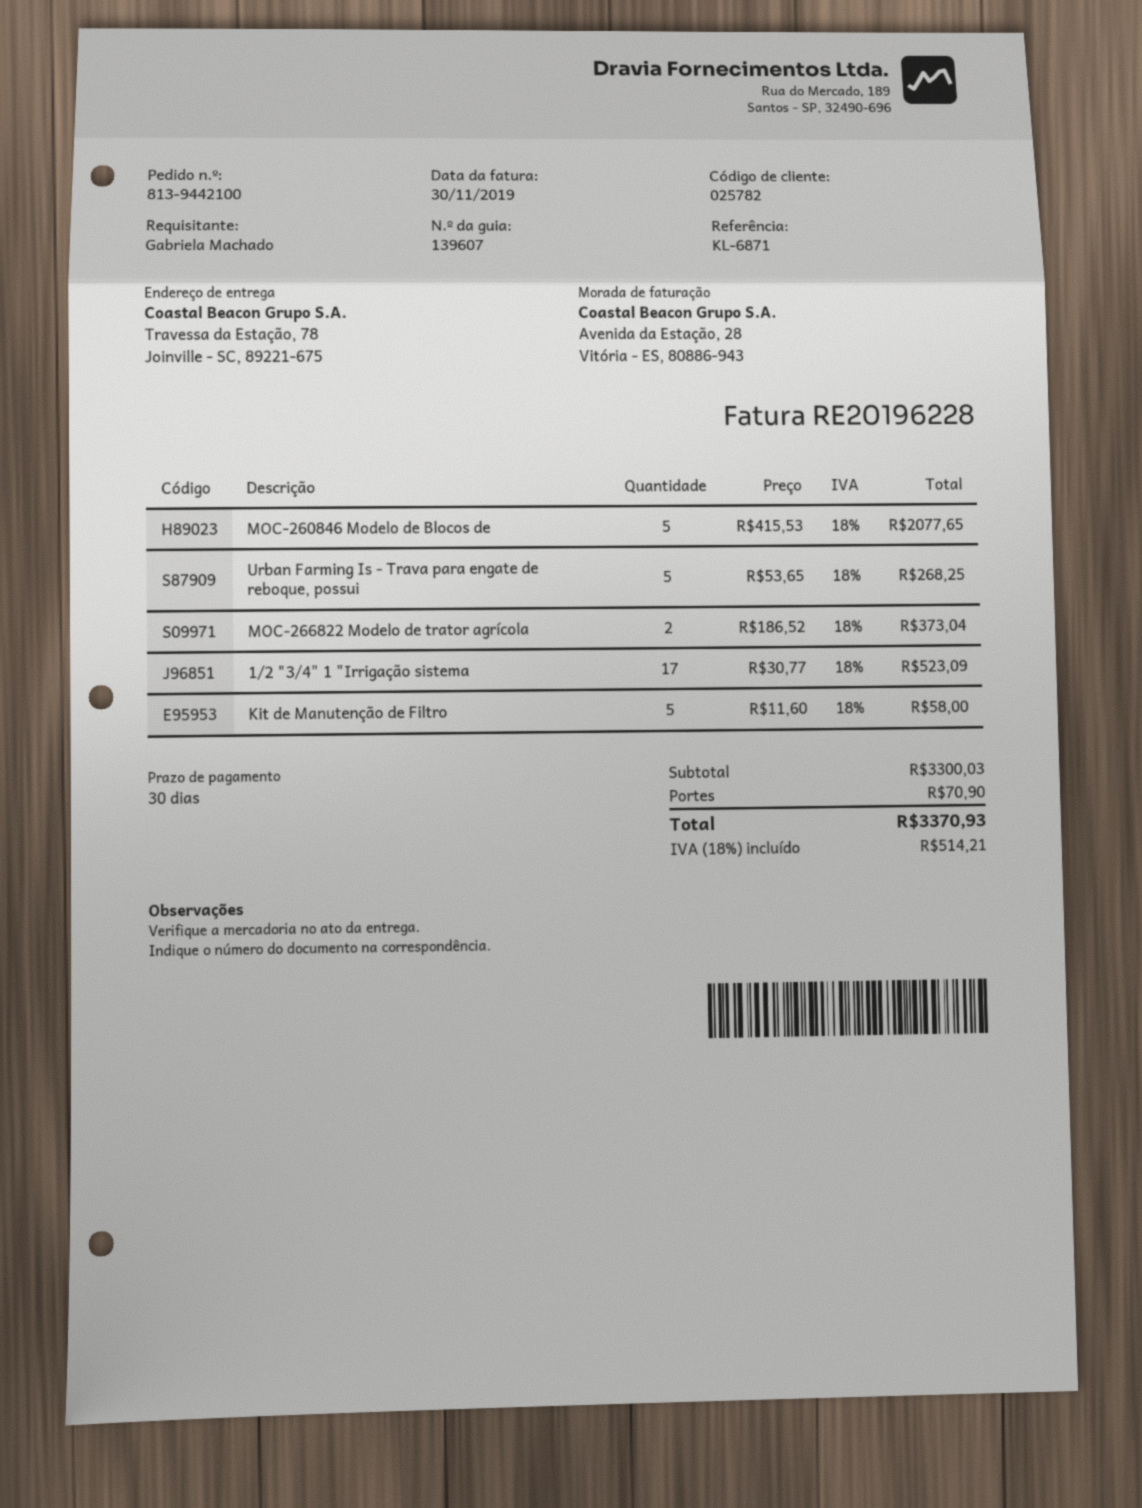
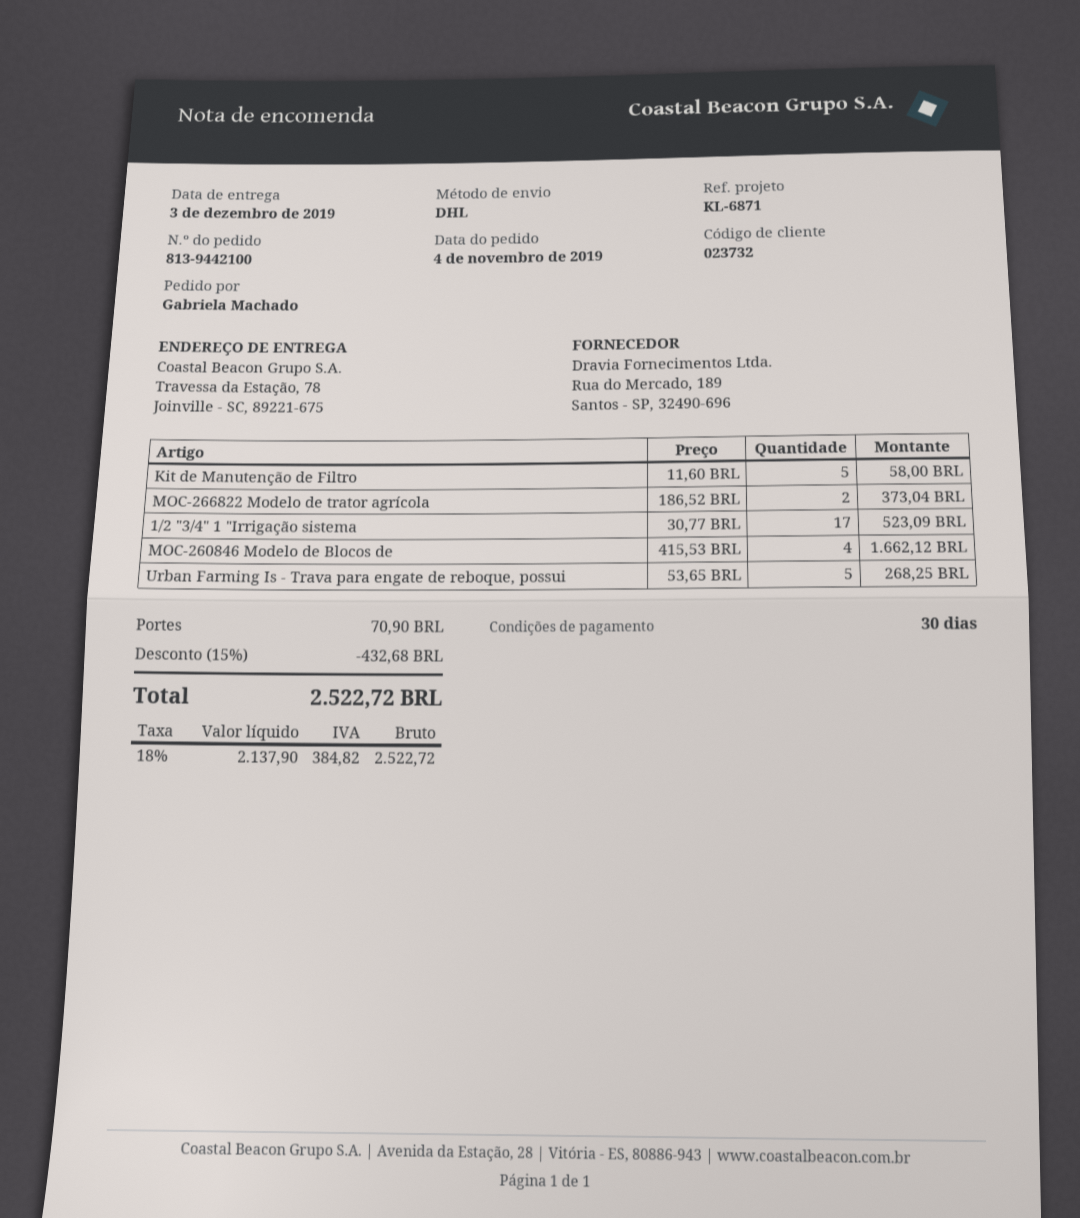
customer number: 025782 -> 023732
MOC-260846 Modelo de Blocos de: 5 x 415.53 = 2077.65 -> 4 x 415.53 = 1662.12
discount: none -> 15% = 432.68
tax: 18% = 514.21 -> 18% = 384.82
total: 3370.93 -> 2522.72

